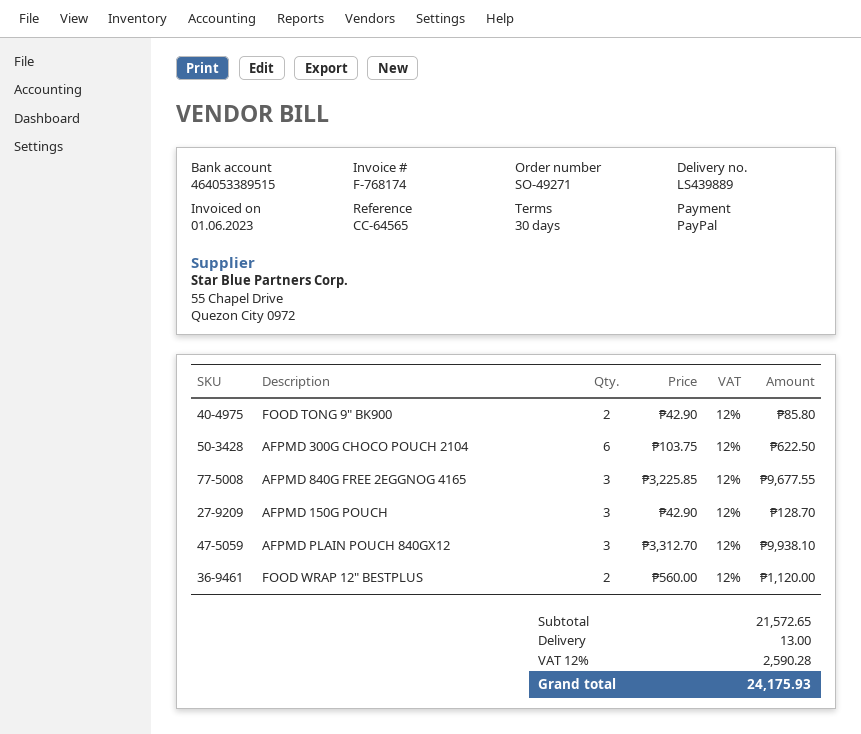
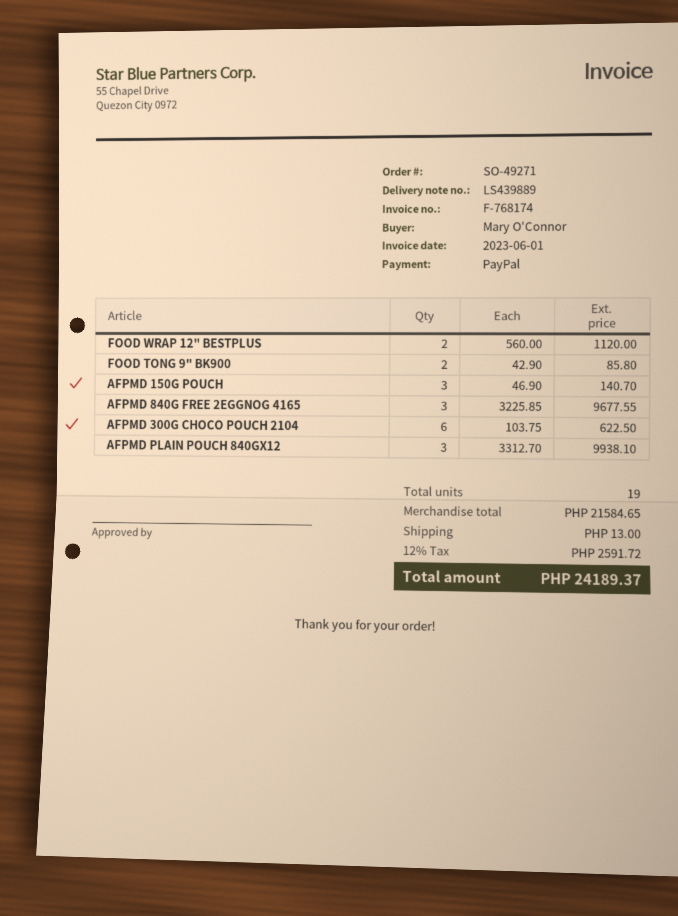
AFPMD 150G POUCH: 3 x 42.90 = 128.70 -> 3 x 46.90 = 140.70
subtotal: 21572.65 -> 21584.65
tax: 12% = 2590.28 -> 12% = 2591.72
total: 24175.93 -> 24189.37

